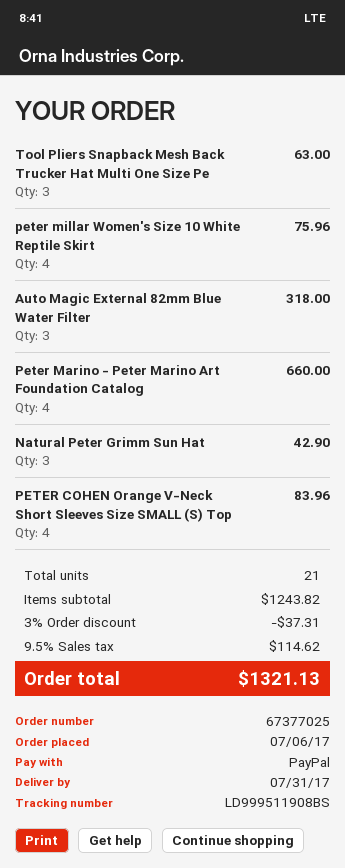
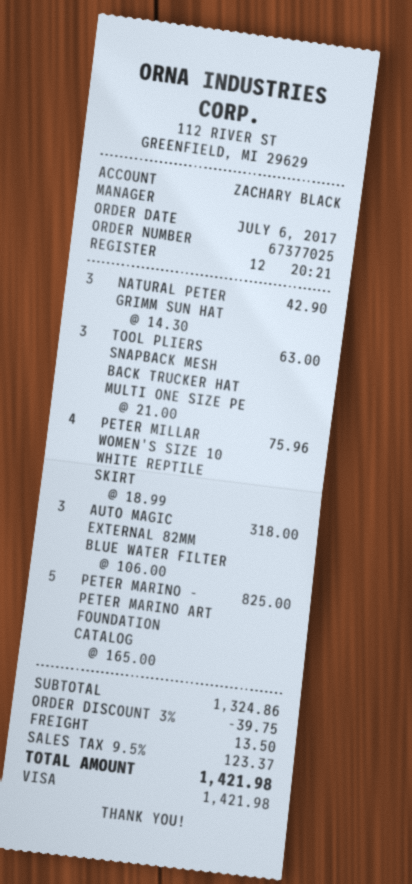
payment method: PayPal -> Visa
Peter Marino - Peter Marino Art Foundation Catalog: 4 for 660.00 -> 5 for 825.00
PETER COHEN Orange V-Neck Short Sleeves Size SMALL (S) Top: 4 for 83.96 -> none
subtotal: 1243.82 -> 1324.86
discount: 3% = 37.31 -> 3% = 39.75
shipping: none -> 13.50
tax: 9.5% = 114.62 -> 9.5% = 123.37
total: 1321.13 -> 1421.98

